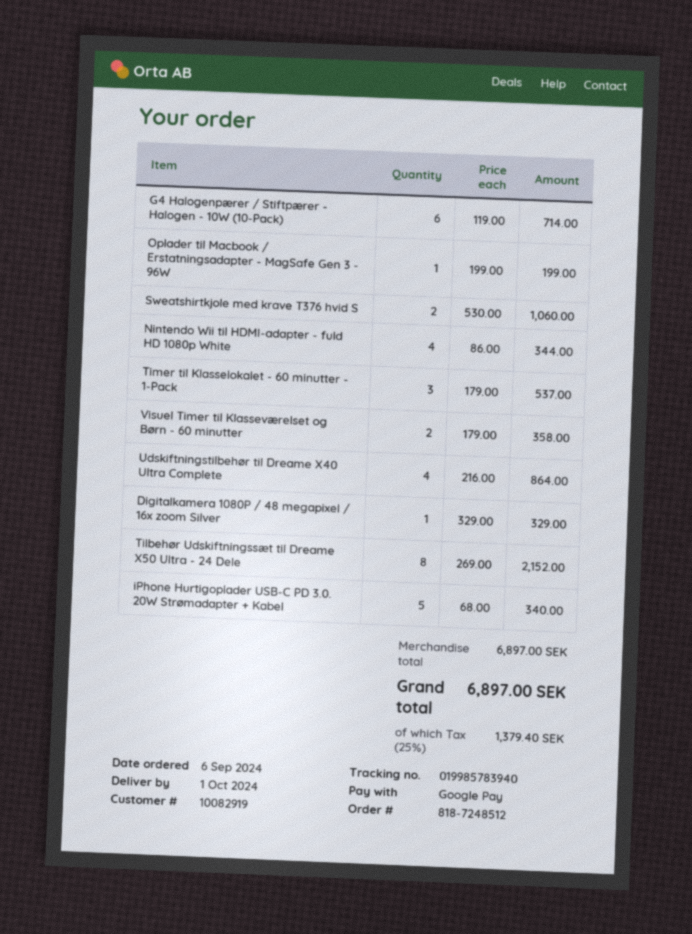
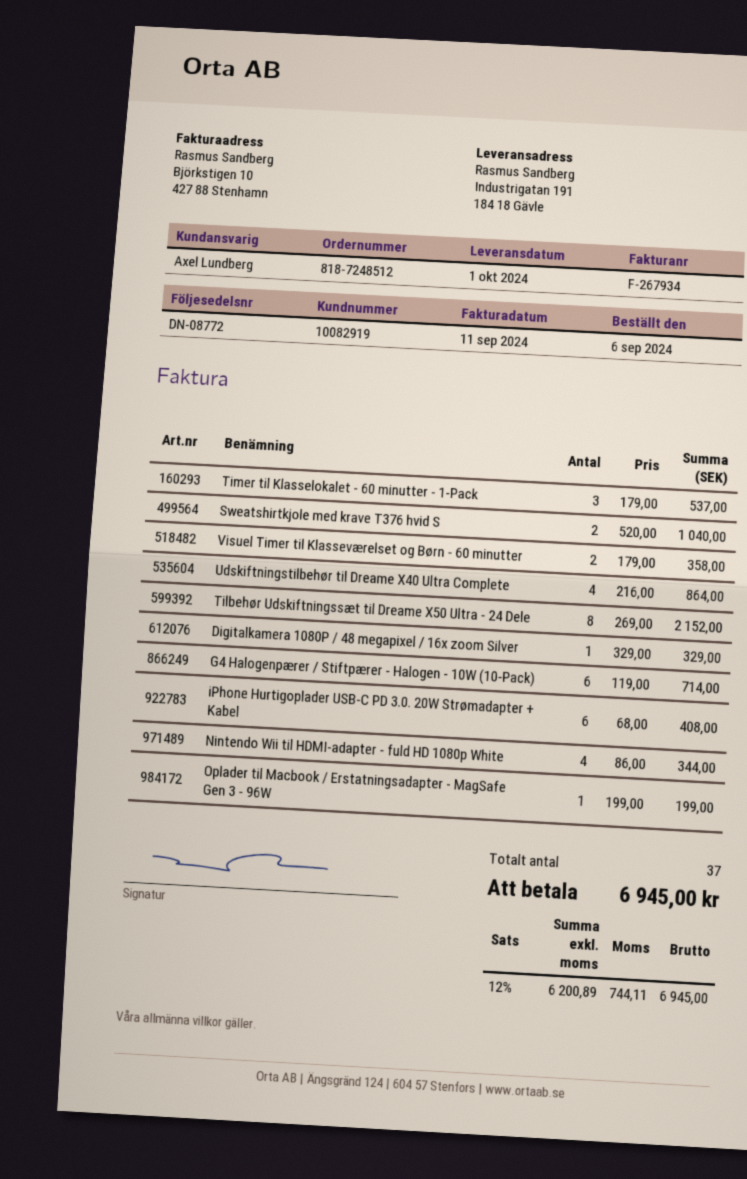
Sweatshirtkjole med krave T376 hvid S: 2 x 530.00 = 1060.00 -> 2 x 520.00 = 1040.00
iPhone Hurtigoplader USB-C PD 3.0. 20W Strømadapter + Kabel: 5 x 68.00 = 340.00 -> 6 x 68.00 = 408.00
tax: 25% = 1379.40 -> 12% = 744.11
total: 6897.00 -> 6945.00

